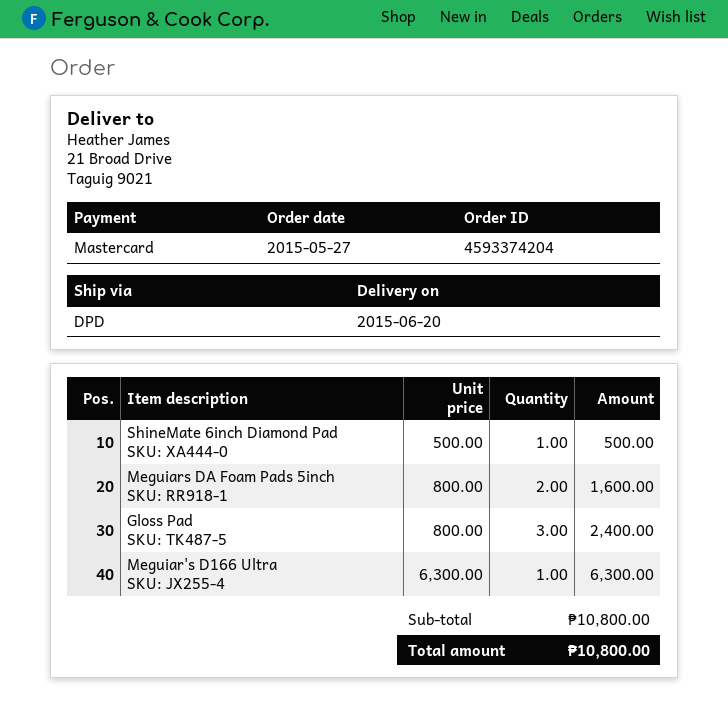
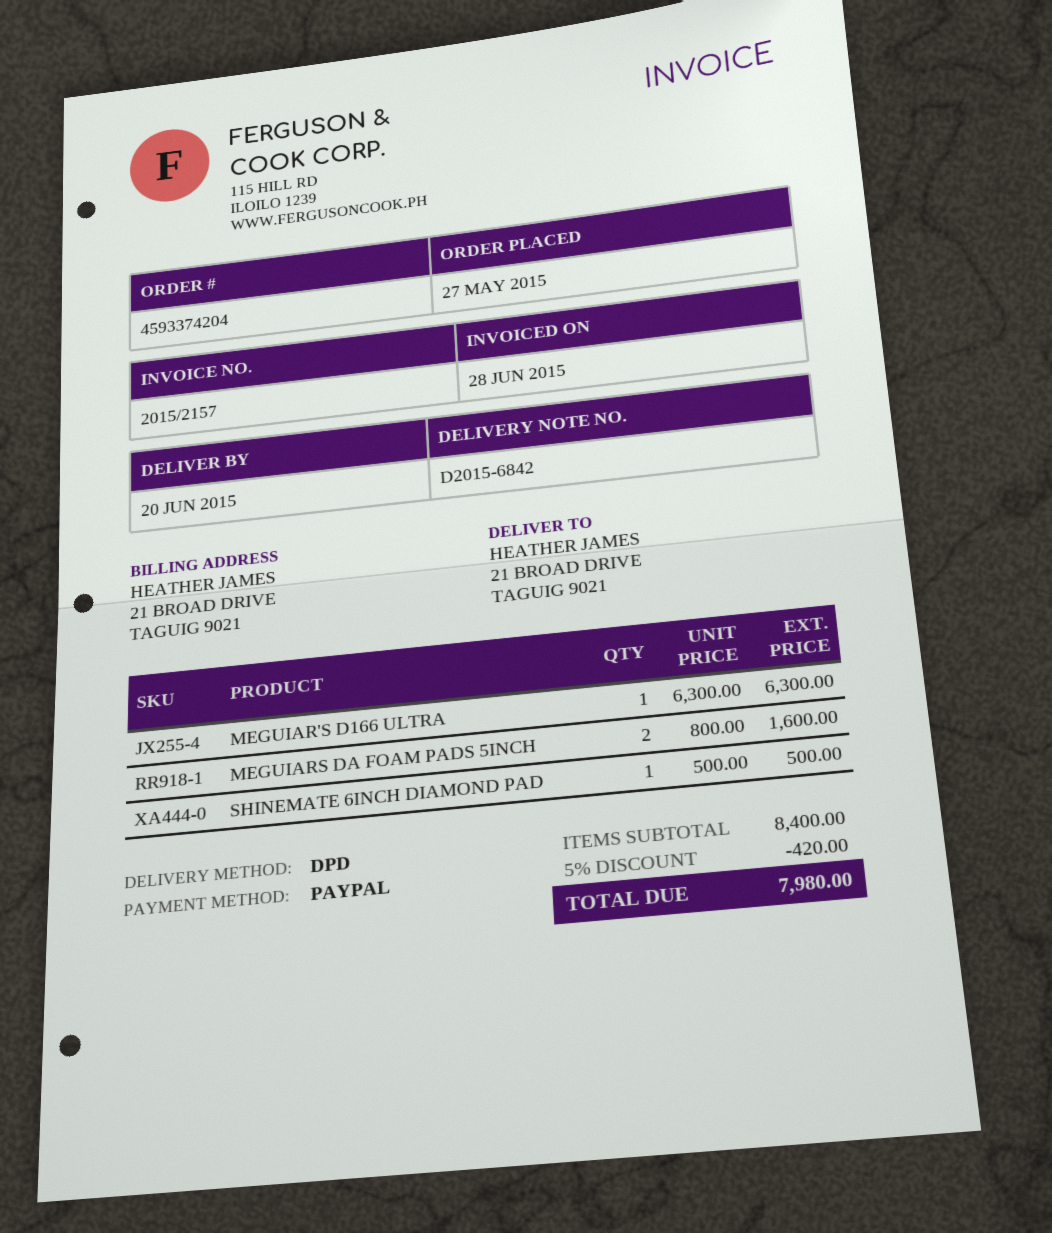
payment method: Mastercard -> PayPal
Gloss Pad: 3 x 800.00 = 2400.00 -> none
subtotal: 10800.00 -> 8400.00
discount: none -> 5% = 420.00
total: 10800.00 -> 7980.00

